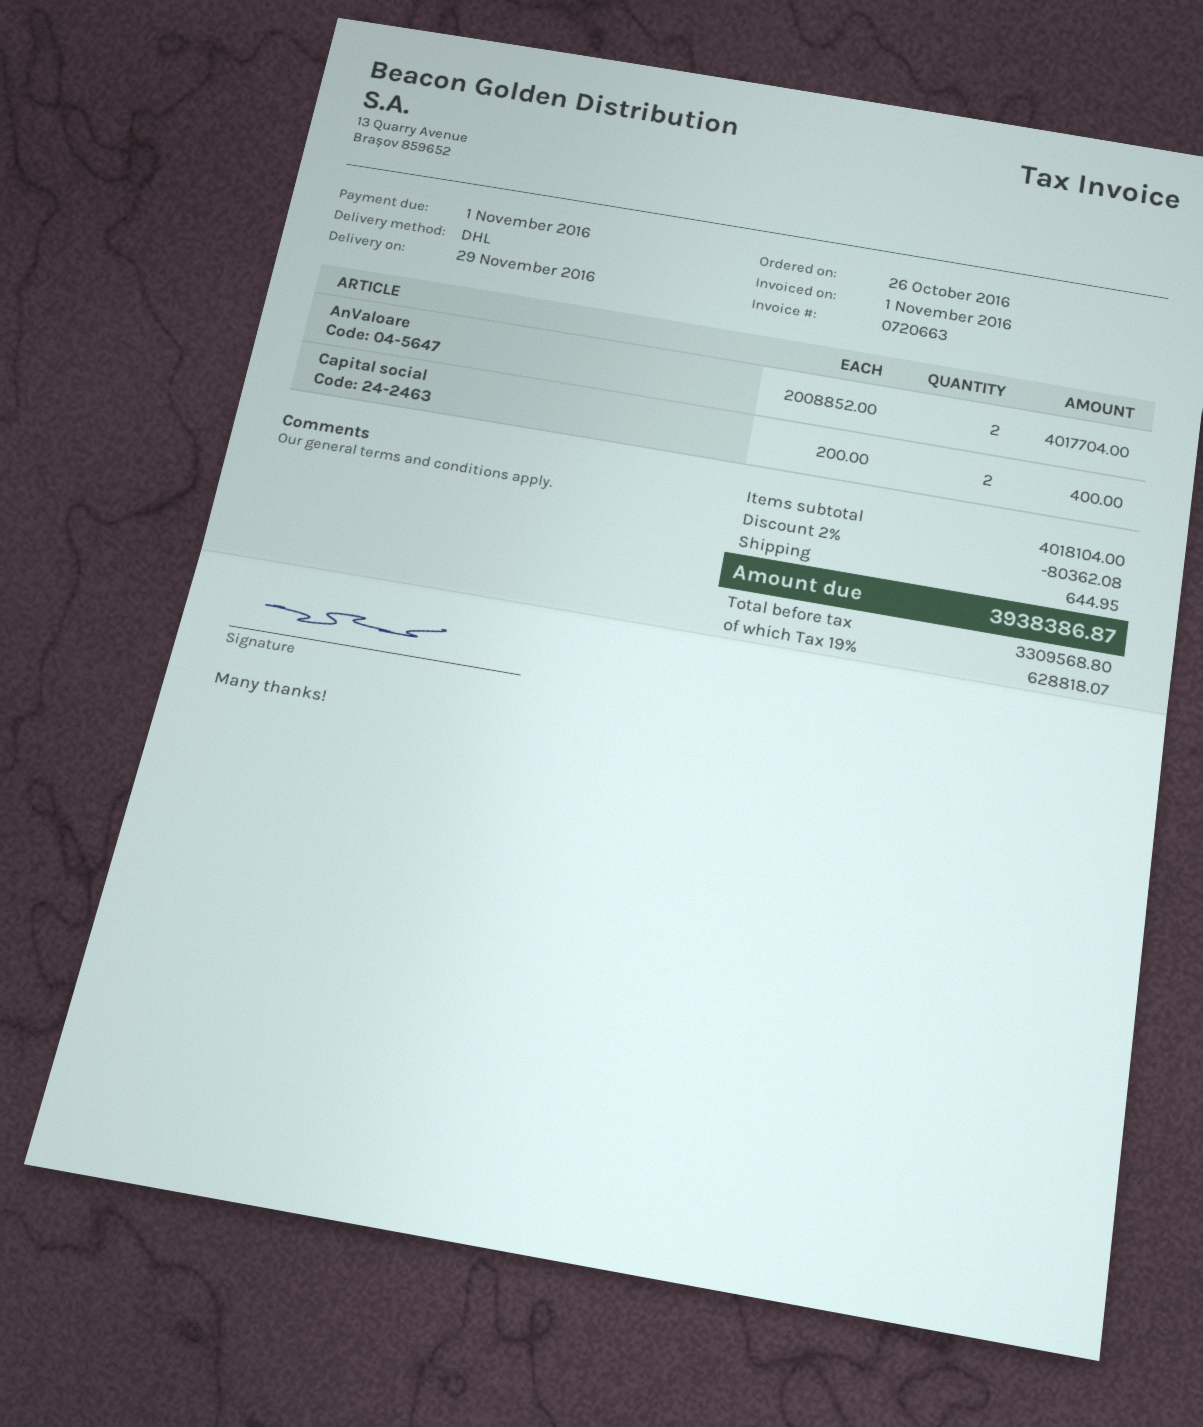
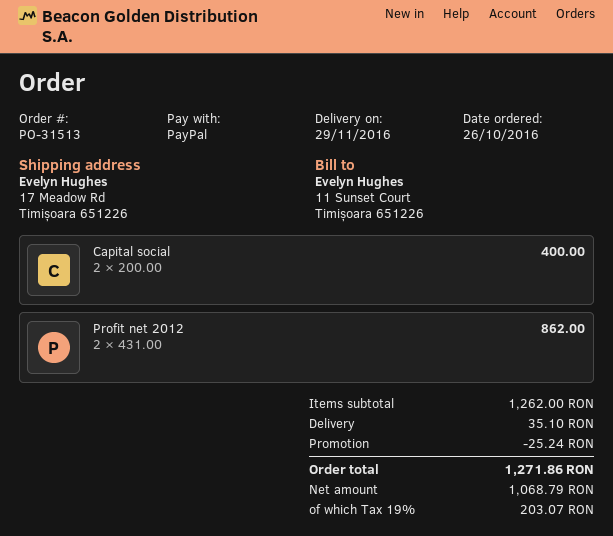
AnValoare: 2 x 2008852.00 = 4017704.00 -> none
Profit net 2012: none -> 2 x 431.00 = 862.00
subtotal: 4018104.00 -> 1262.00
discount: 80362.08 -> 25.24
shipping: 644.95 -> 35.10
net: 3309568.80 -> 1068.79
tax: 19% = 628818.07 -> 19% = 203.07
total: 3938386.87 -> 1271.86

